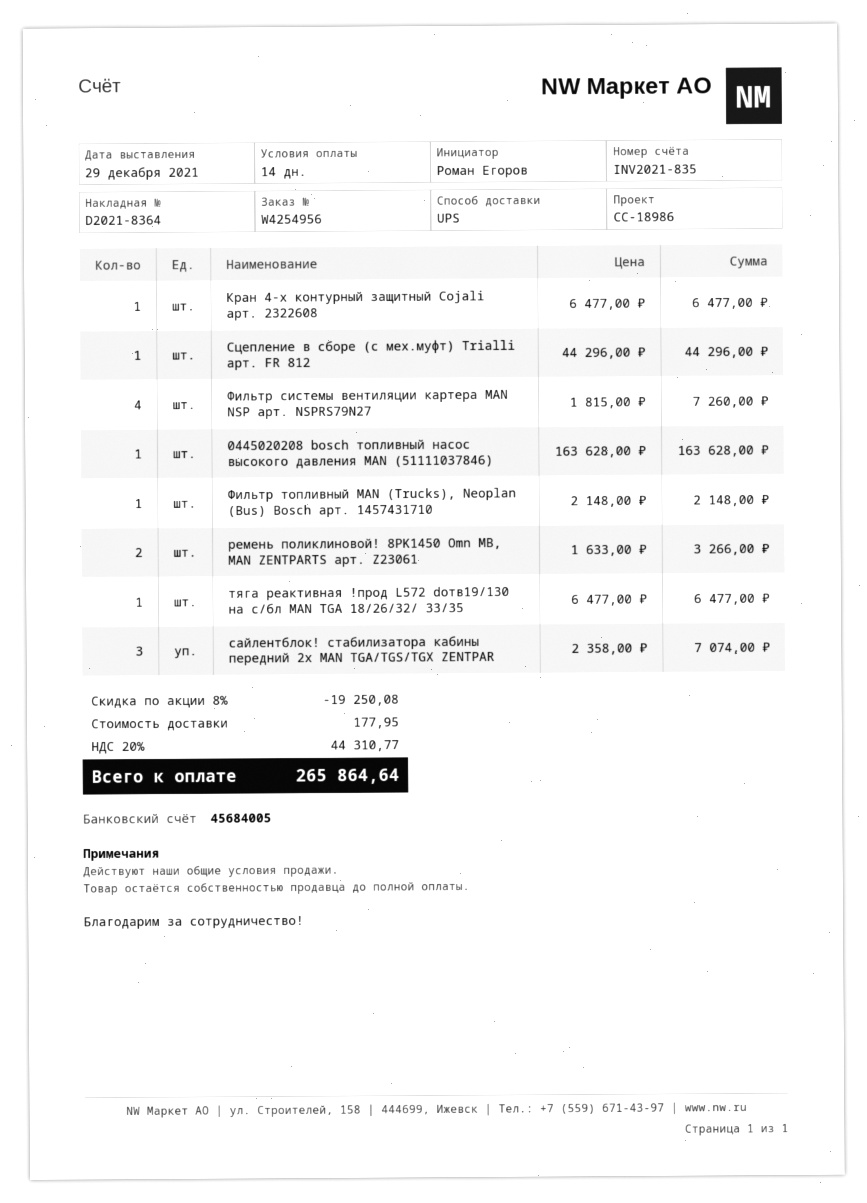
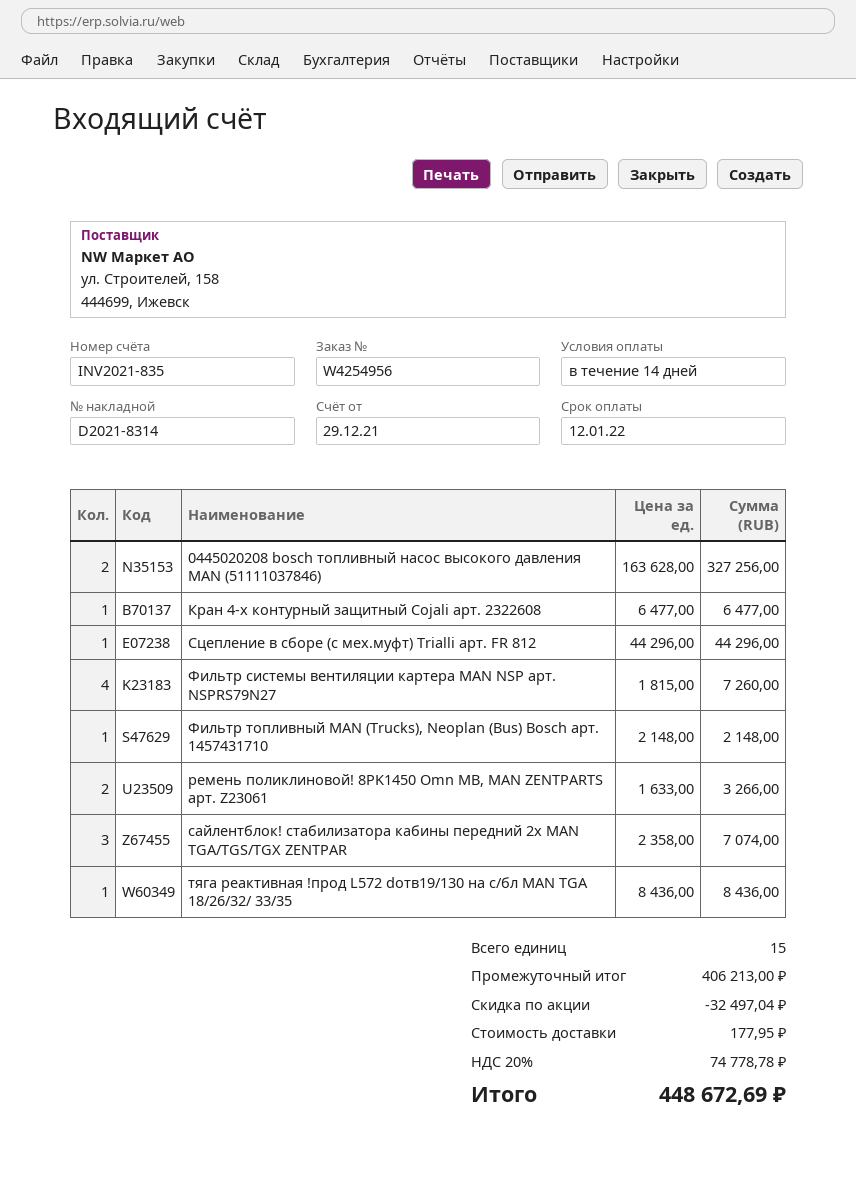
delivery note number: D2021-8364 -> D2021-8314
0445020208 bosch топливный насос высокого давления MAN (51111037846): 1 x 163628.00 = 163628.00 -> 2 x 163628.00 = 327256.00
тяга реактивная !прод L572 dотв19/130 на с/бл MAN TGA 18/26/32/ 33/35: 1 x 6477.00 = 6477.00 -> 1 x 8436.00 = 8436.00
discount: 19250.08 -> 32497.04
tax: 20% = 44310.77 -> 20% = 74778.78
total: 265864.64 -> 448672.69

